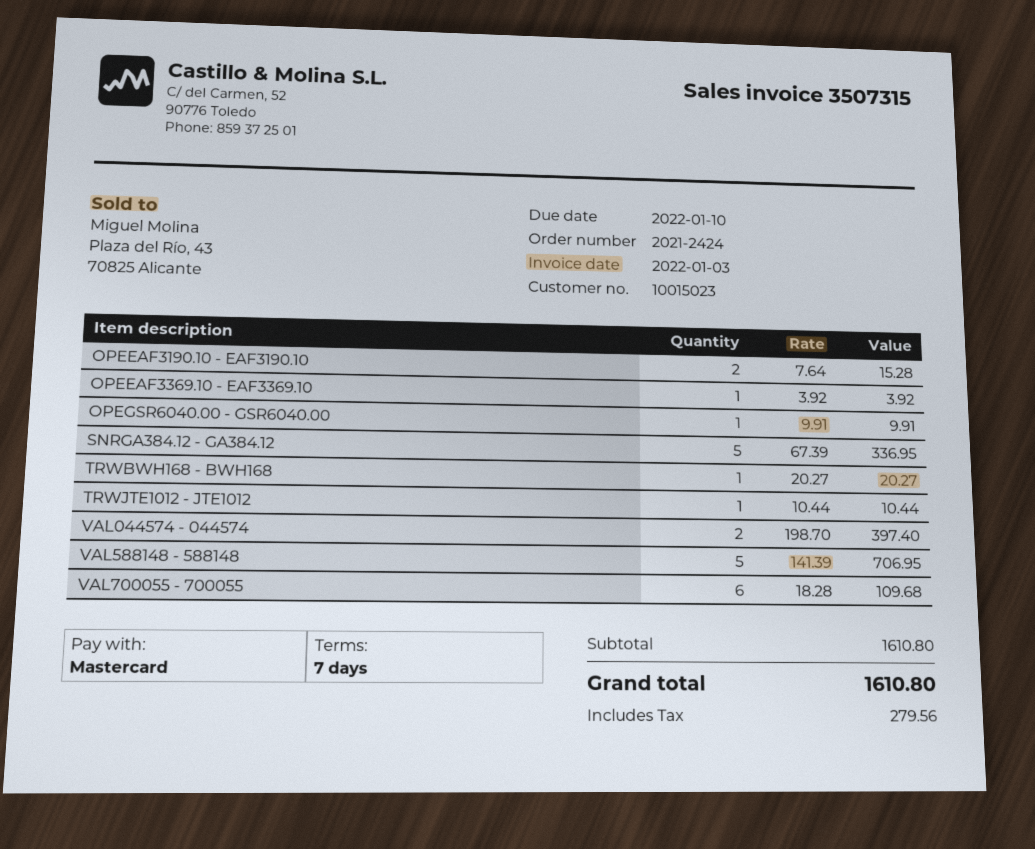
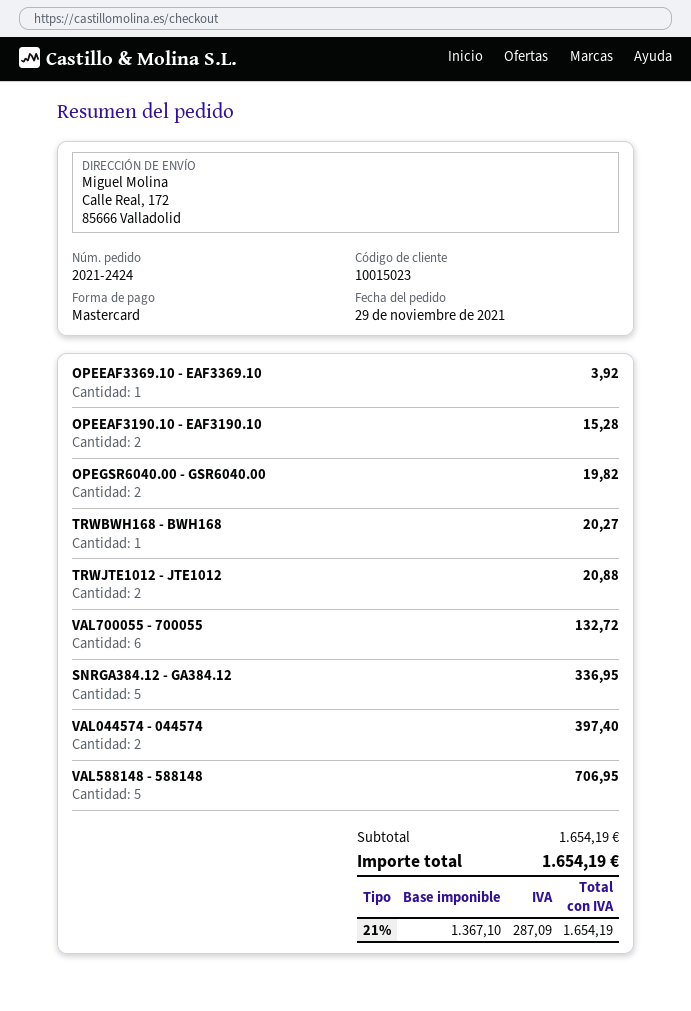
OPEGSR6040.00 - GSR6040.00: 1 for 9.91 -> 2 for 19.82
TRWJTE1012 - JTE1012: 1 for 10.44 -> 2 for 20.88
VAL700055 - 700055: 6 for 109.68 -> 6 for 132.72
subtotal: 1610.80 -> 1654.19
tax: 279.56 -> 287.09
total: 1610.80 -> 1654.19

